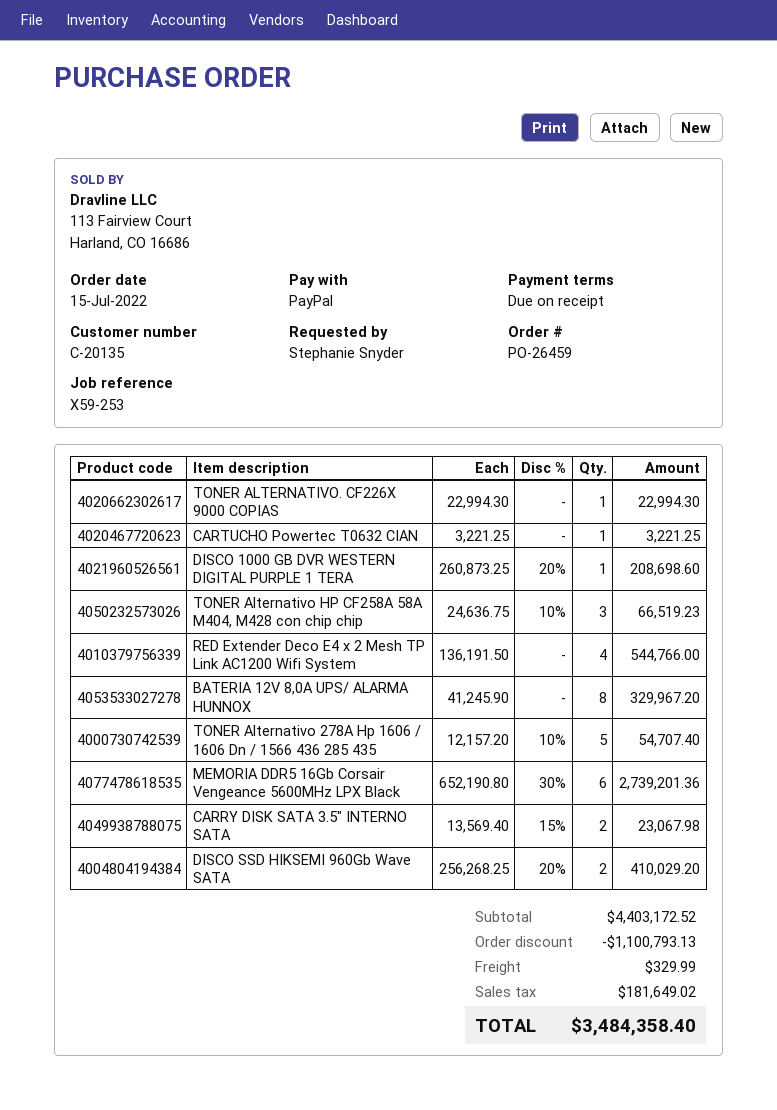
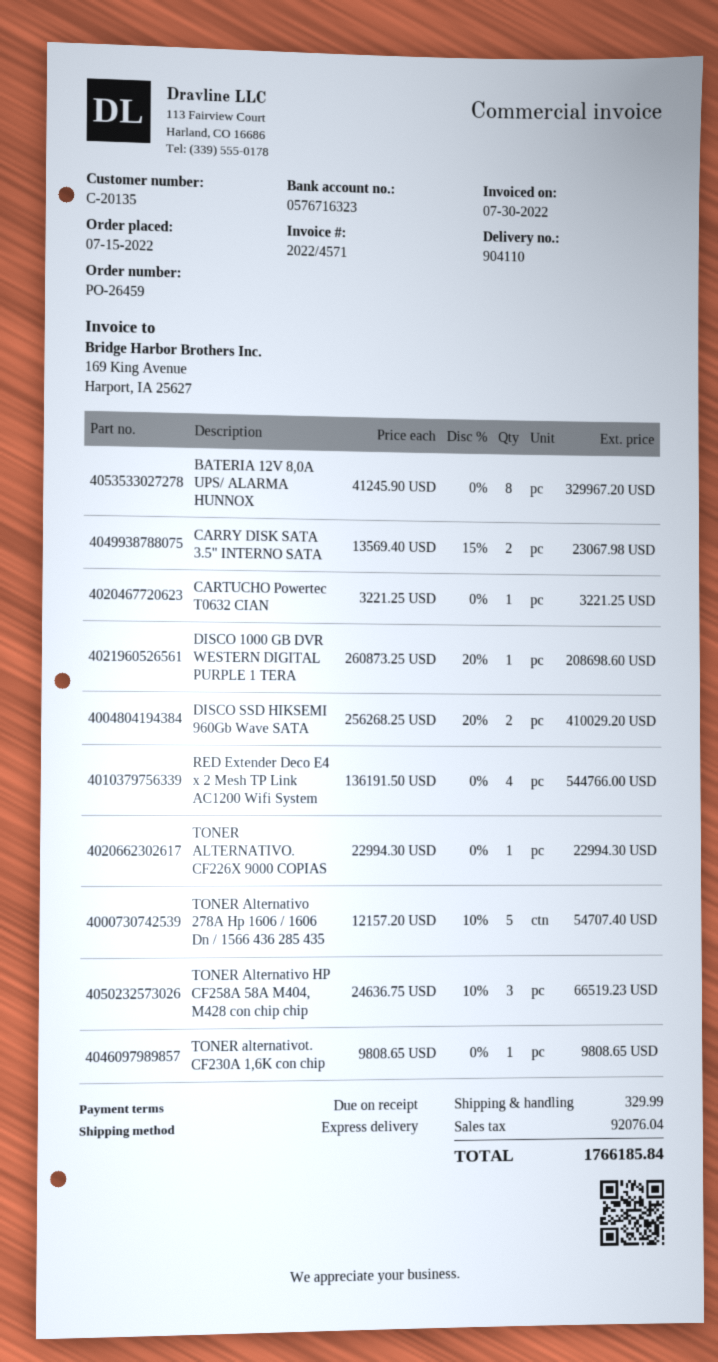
MEMORIA DDR5 16Gb Corsair Vengeance 5600MHz LPX Black: 6 x 652190.80 - 30% = 2739201.36 -> none
TONER alternativot. CF230A 1,6K con chip: none -> 1 x 9808.65 = 9808.65
discount: 1100793.13 -> none
tax: 181649.02 -> 92076.04
total: 3484358.40 -> 1766185.84

